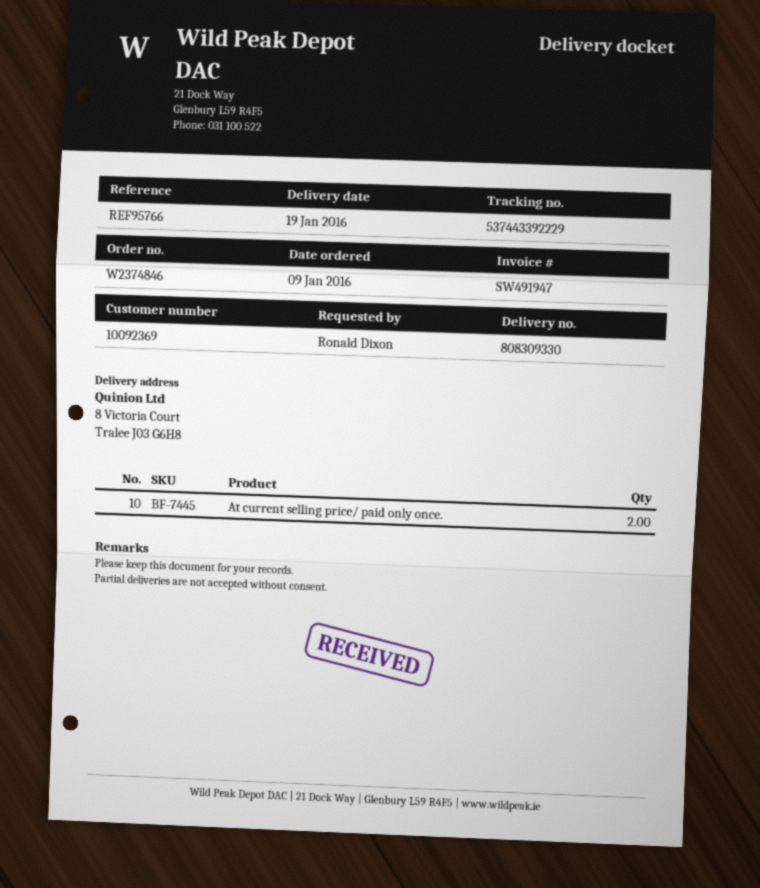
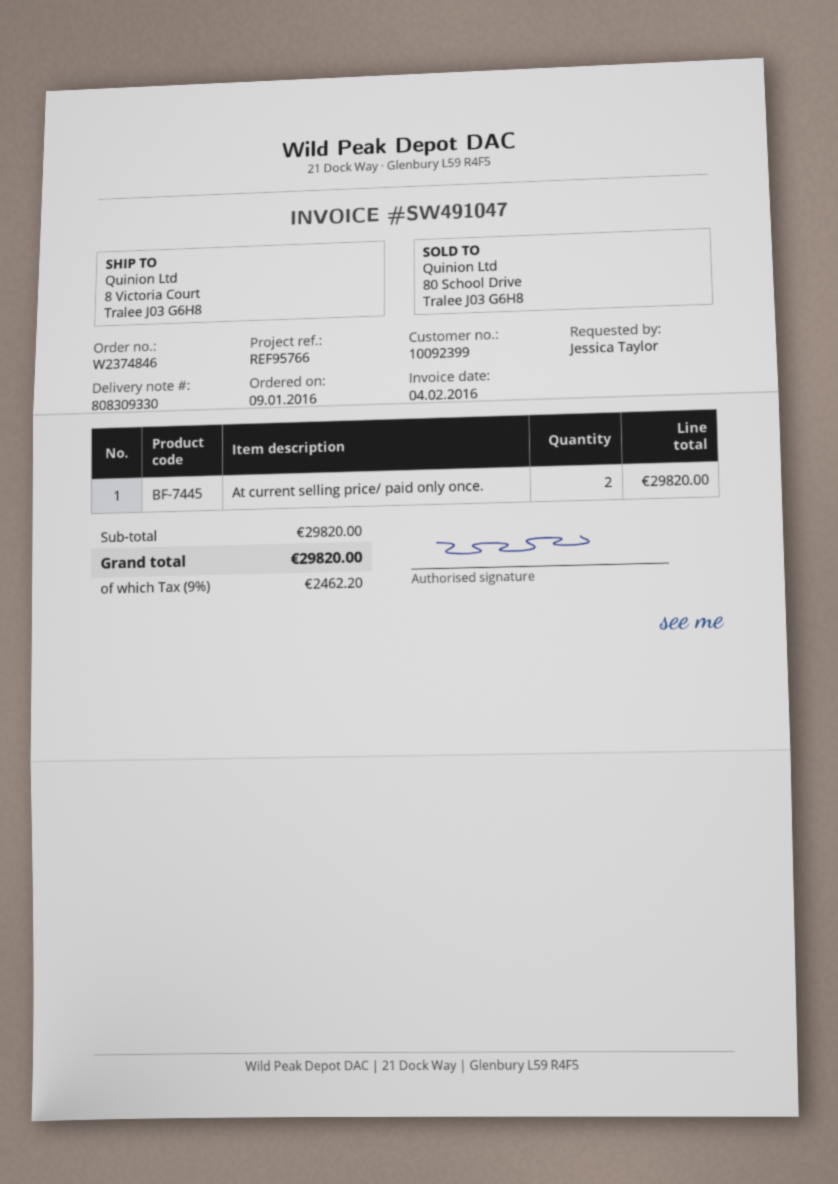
invoice number: SW491947 -> SW491047
customer number: 10092369 -> 10092399
ordered by: Ronald Dixon -> Jessica Taylor

